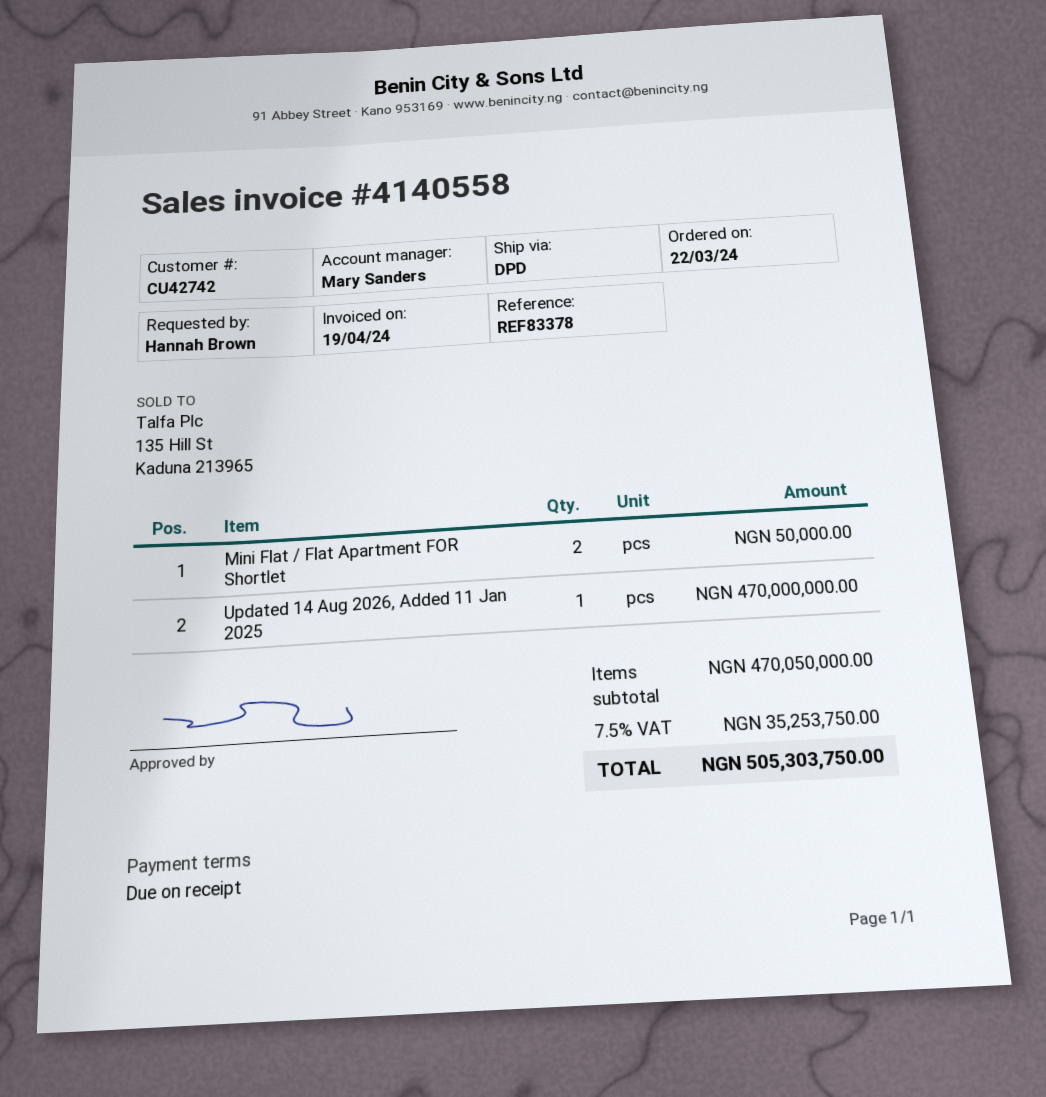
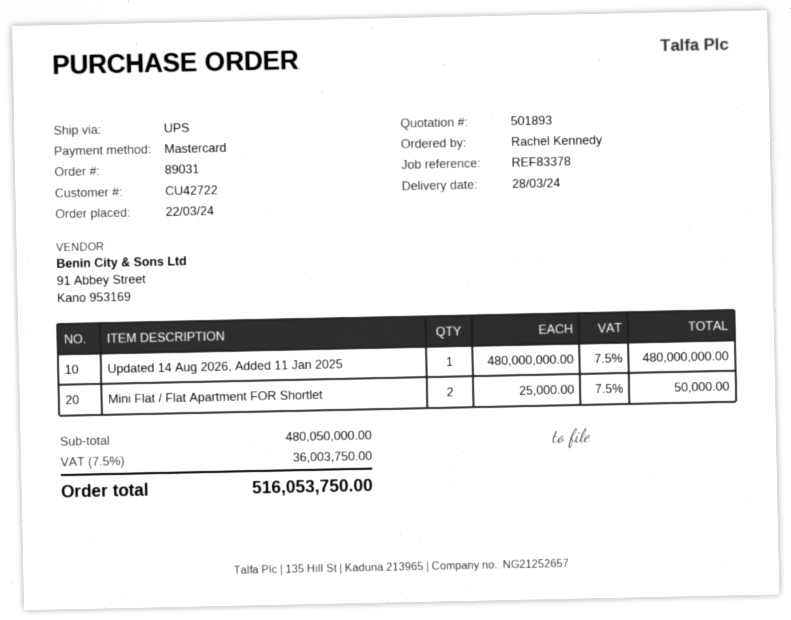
customer number: CU42742 -> CU42722
ordered by: Hannah Brown -> Rachel Kennedy
shipping method: DPD -> UPS
Updated 14 Aug 2026, Added 11 Jan 2025: 1 for 470000000.00 -> 1 for 480000000.00
subtotal: 470050000.00 -> 480050000.00
tax: 7.5% = 35253750.00 -> 7.5% = 36003750.00
total: 505303750.00 -> 516053750.00

